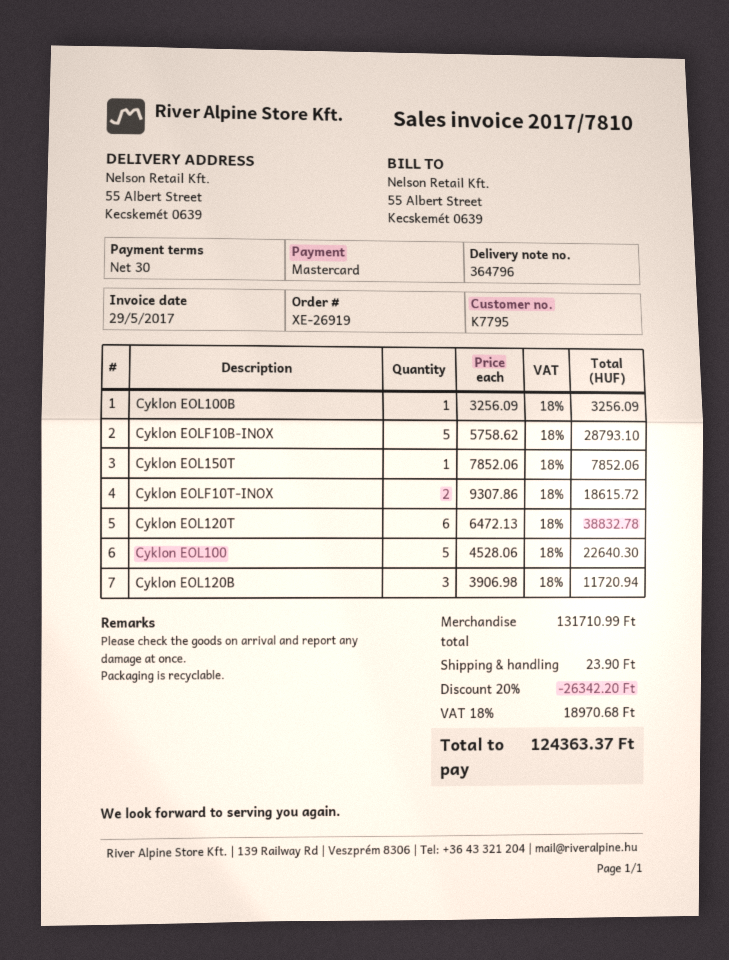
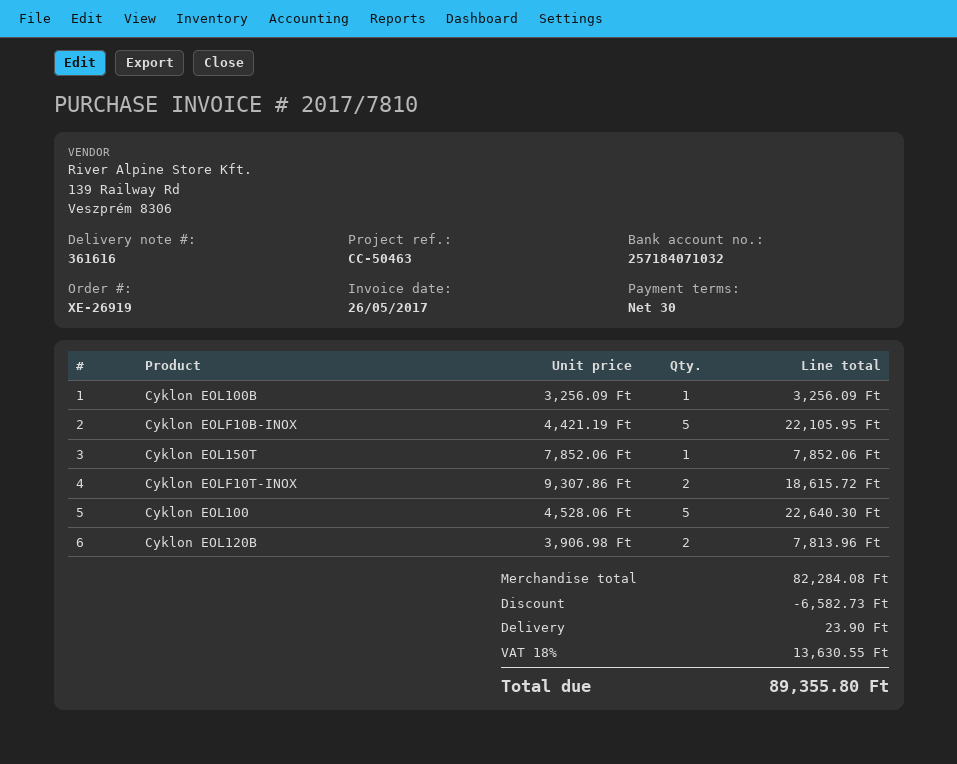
delivery note number: 364796 -> 361616
invoice date: 2017-05-29 -> 2017-05-26
Cyklon EOLF10B-INOX: 5 x 5758.62 = 28793.10 -> 5 x 4421.19 = 22105.95
Cyklon EOL120T: 6 x 6472.13 = 38832.78 -> none
Cyklon EOL120B: 3 x 3906.98 = 11720.94 -> 2 x 3906.98 = 7813.96
subtotal: 131710.99 -> 82284.08
discount: 26342.20 -> 6582.73
tax: 18% = 18970.68 -> 18% = 13630.55
total: 124363.37 -> 89355.80

